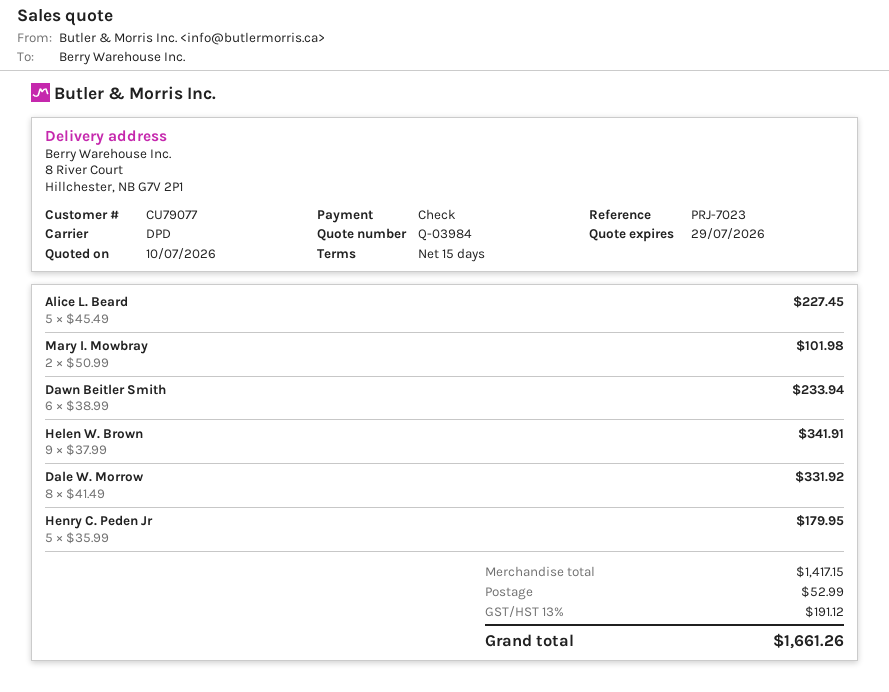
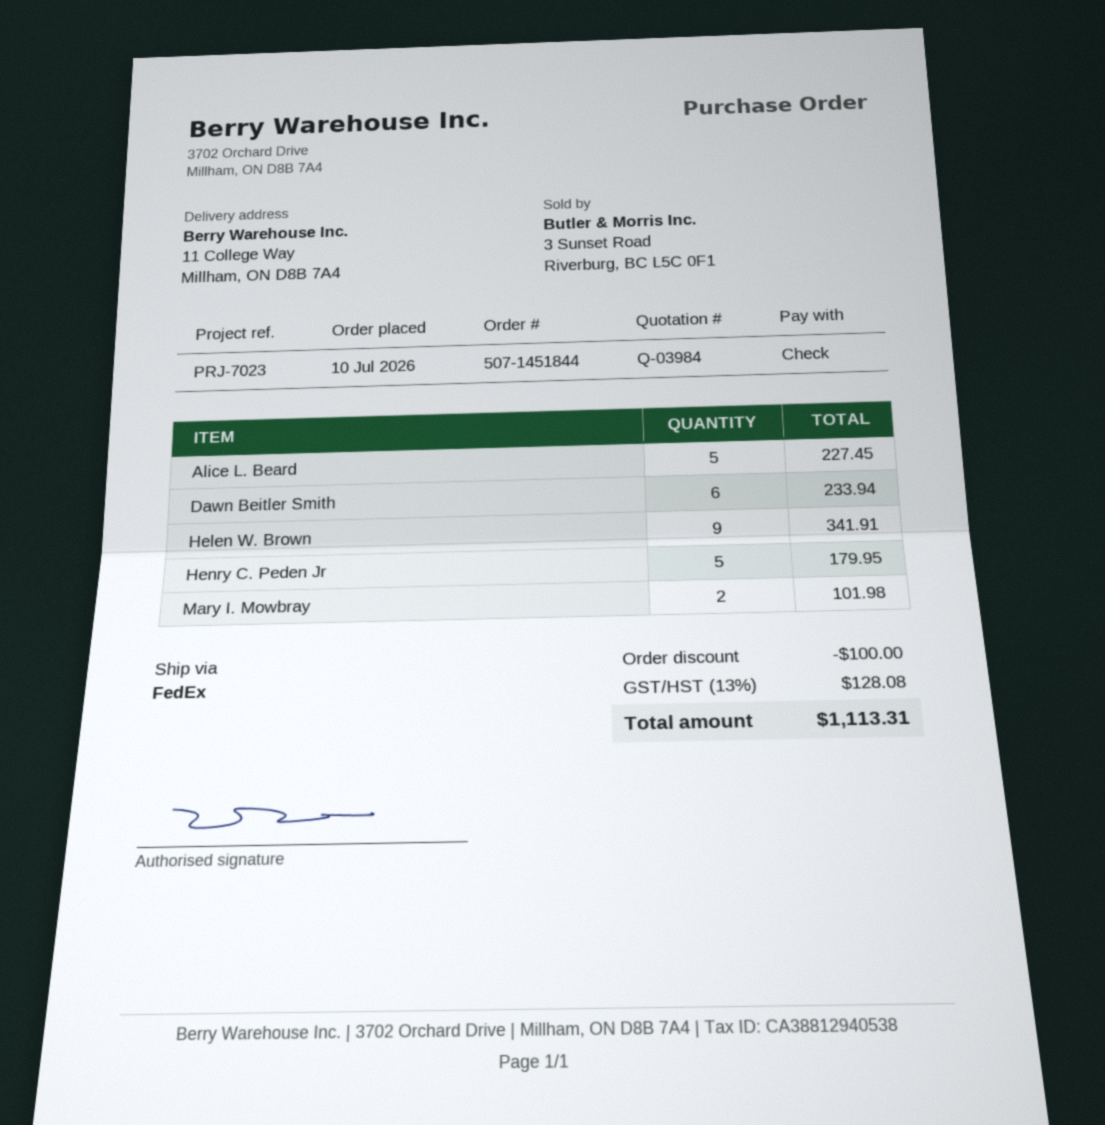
shipping method: DPD -> FedEx
ship to: 8 River Court, Hillchester, NB G7V 2P1 -> 11 College Way, Millham, ON D8B 7A4
Dale W. Morrow: 8 for 331.92 -> none
discount: none -> 100.00
shipping: 52.99 -> none
tax: 13% = 191.12 -> 13% = 128.08
total: 1661.26 -> 1113.31

